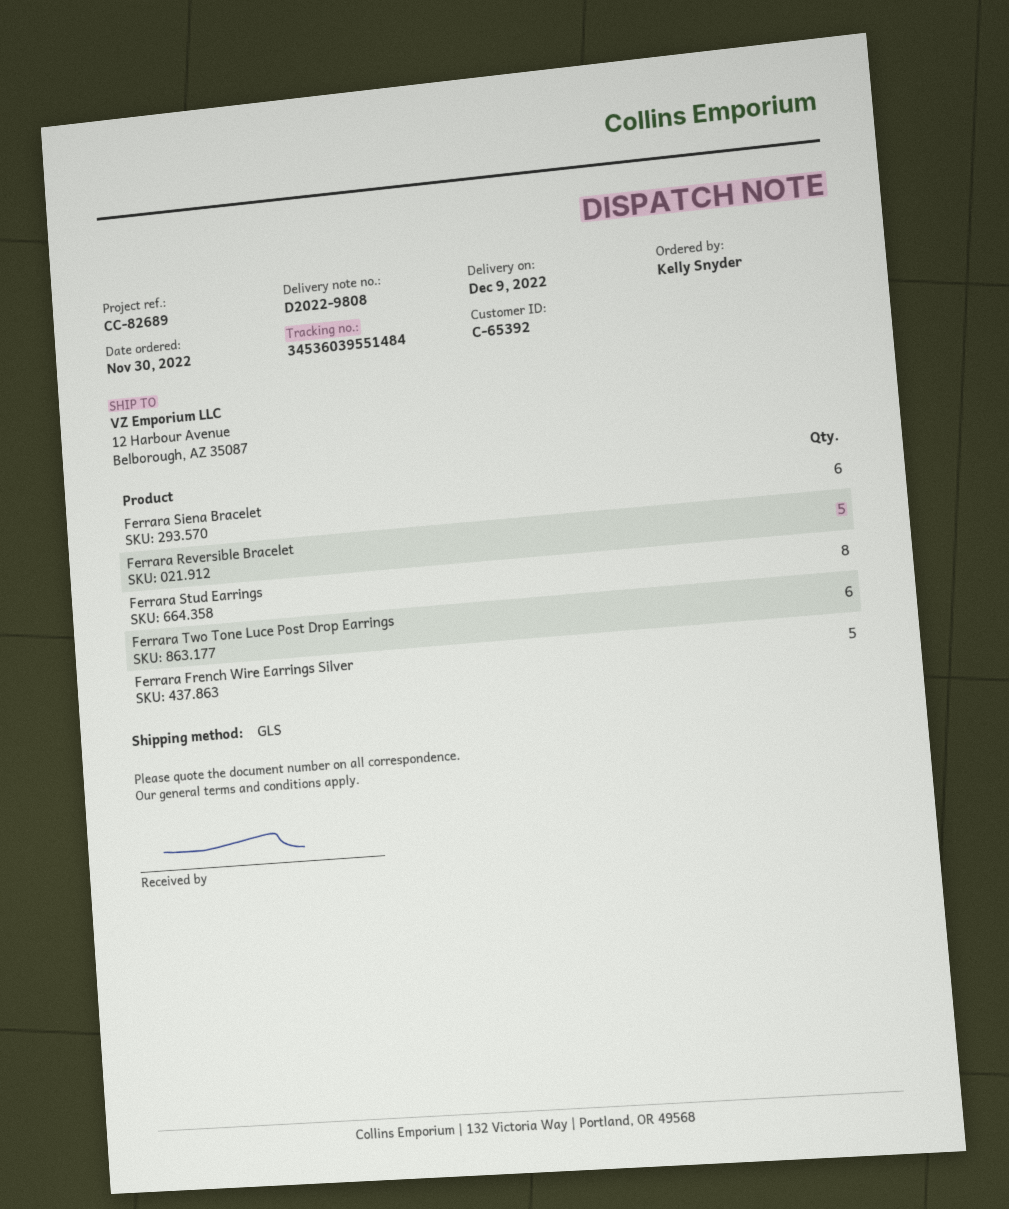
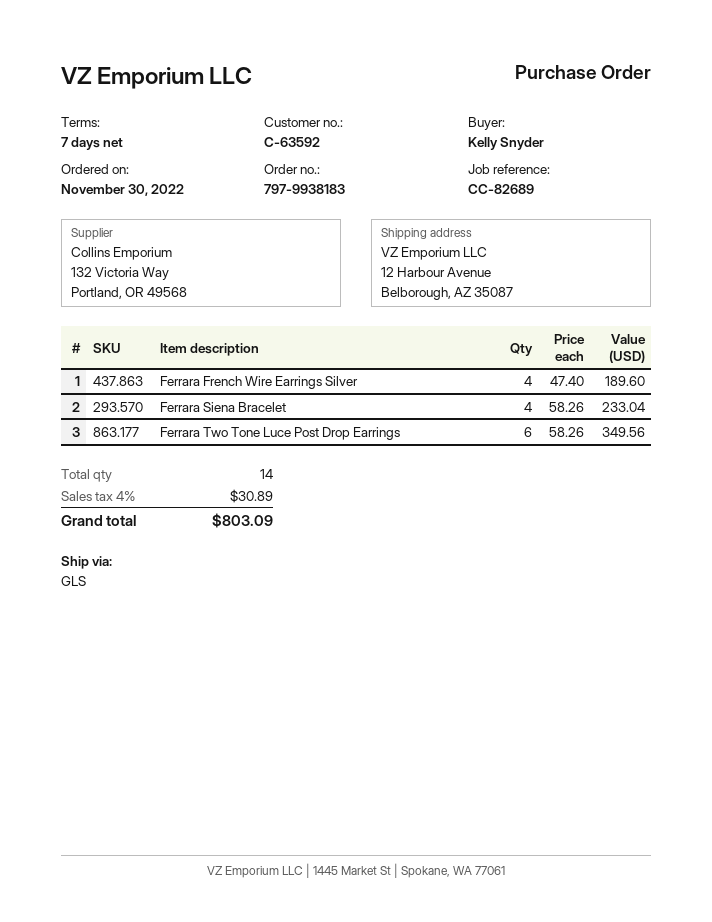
customer number: C-65392 -> C-63592
Ferrara Siena Bracelet: 6 -> 4
Ferrara Reversible Bracelet: 5 -> none
Ferrara Stud Earrings: 8 -> none
Ferrara French Wire Earrings Silver: 5 -> 4

